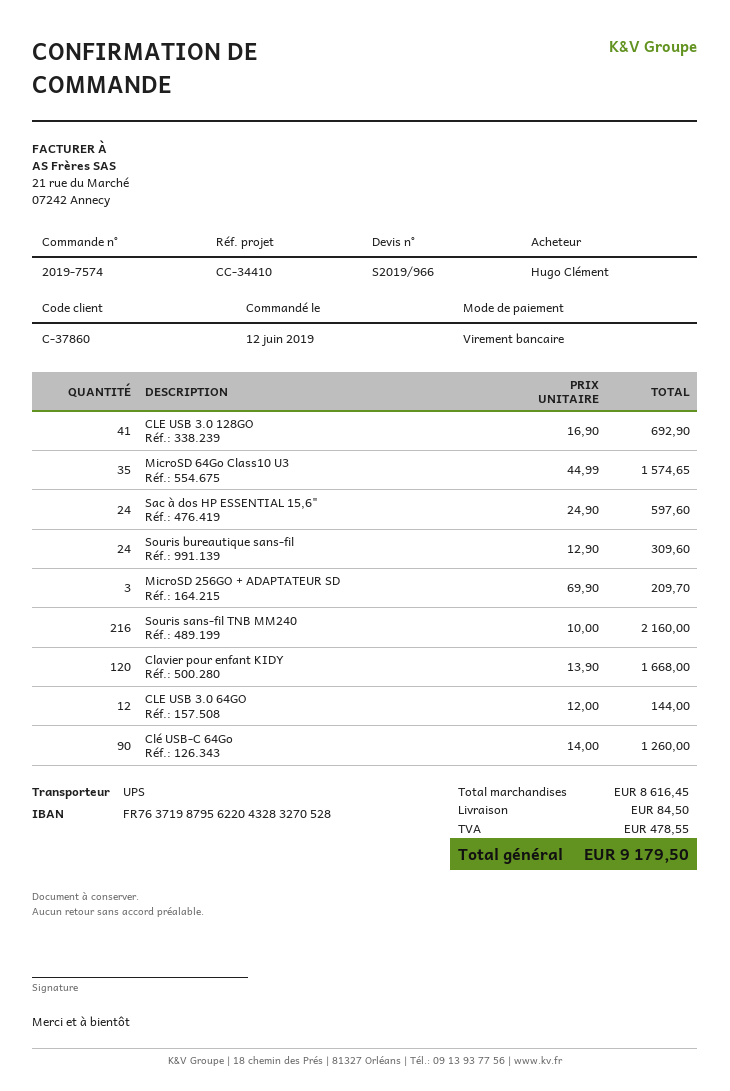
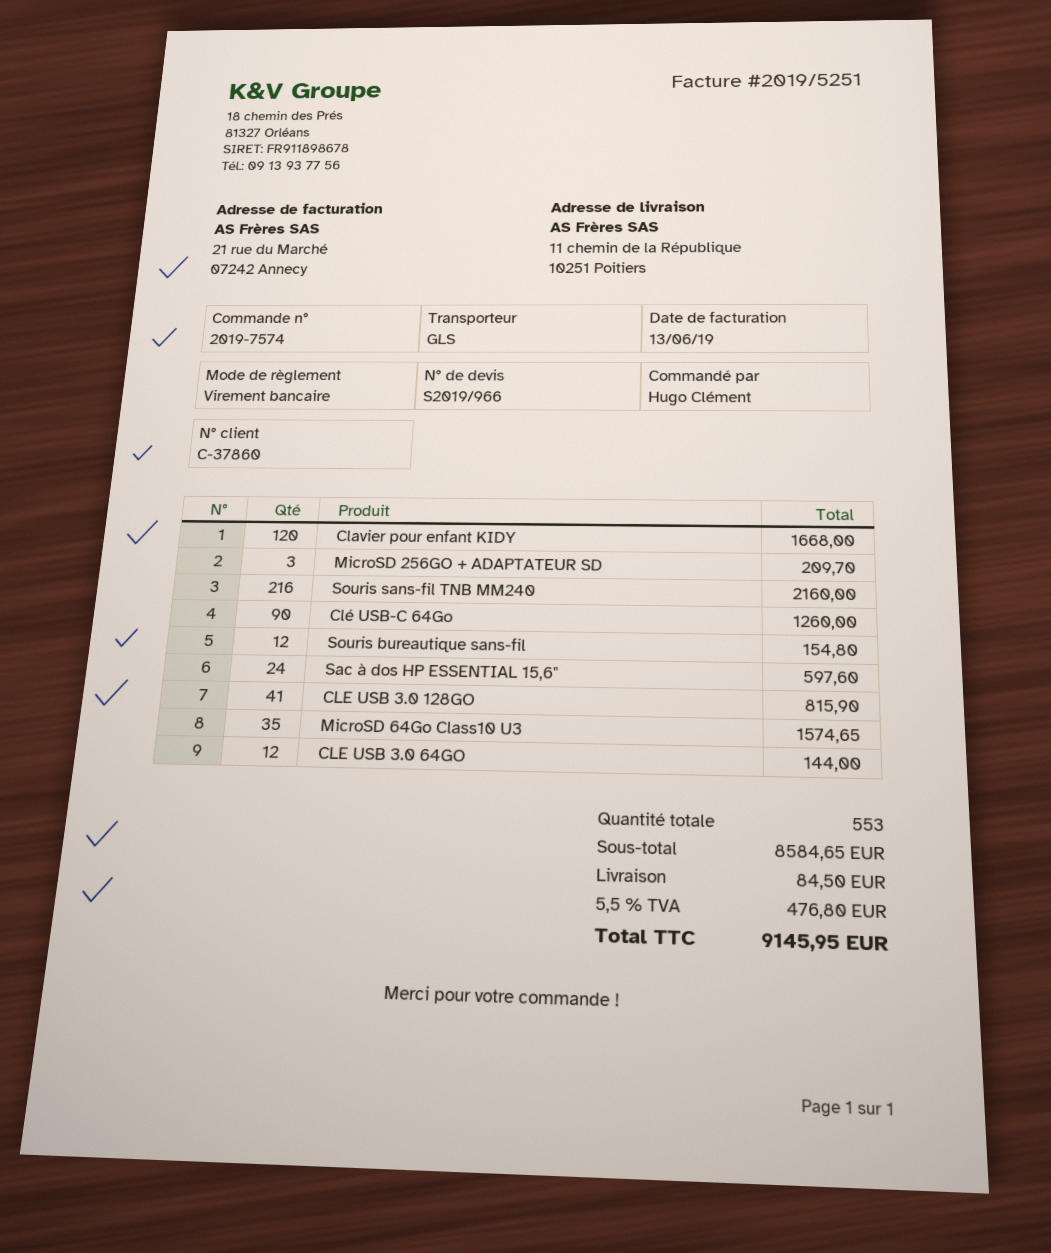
shipping method: UPS -> GLS
CLE USB 3.0 128GO: 41 for 692.90 -> 41 for 815.90
Souris bureautique sans-fil: 24 for 309.60 -> 12 for 154.80
subtotal: 8616.45 -> 8584.65
tax: 478.55 -> 476.80
total: 9179.50 -> 9145.95

